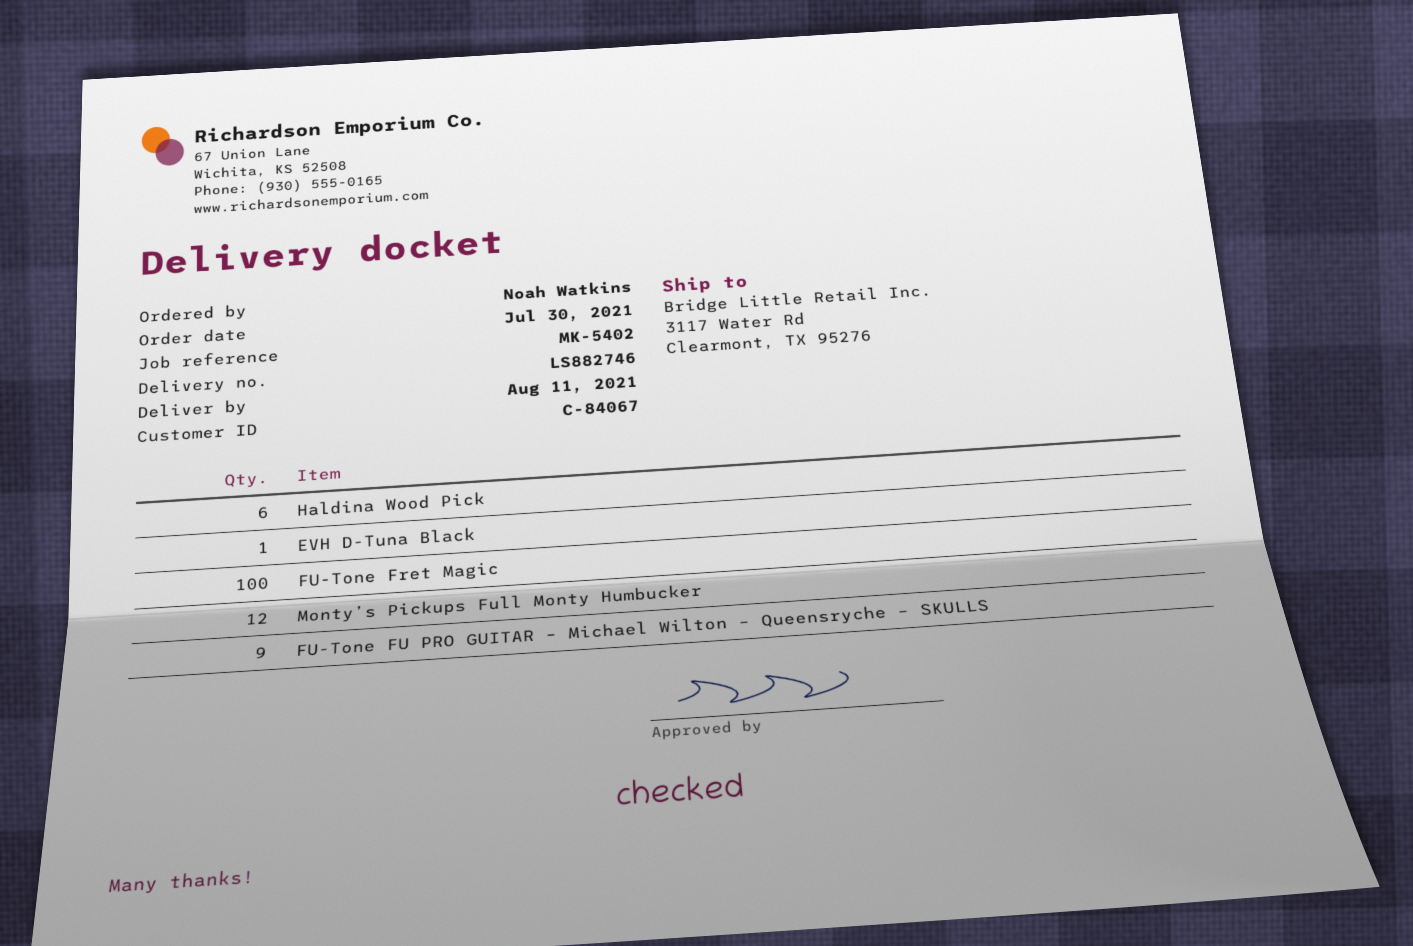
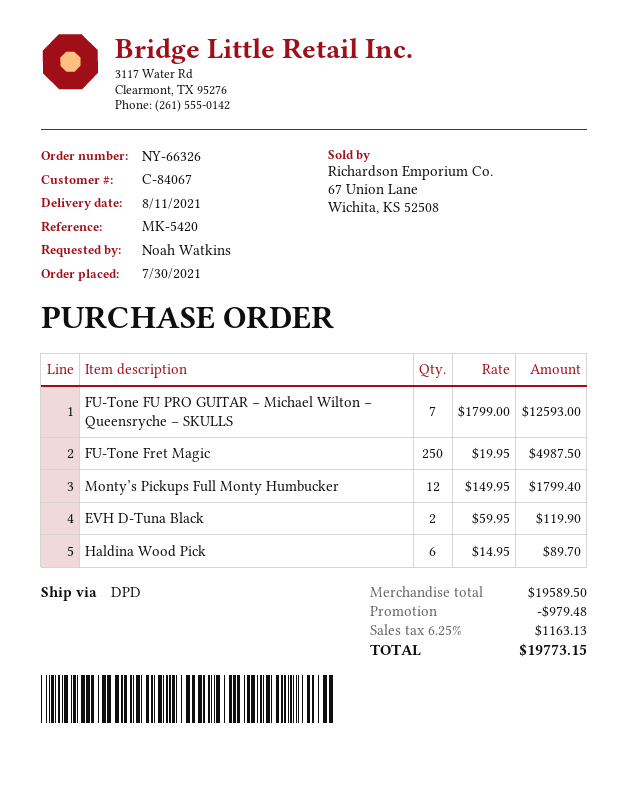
reference: MK-5402 -> MK-5420
EVH D-Tuna Black: 1 -> 2
FU-Tone Fret Magic: 100 -> 250
FU-Tone FU PRO GUITAR – Michael Wilton – Queensryche – SKULLS: 9 -> 7

